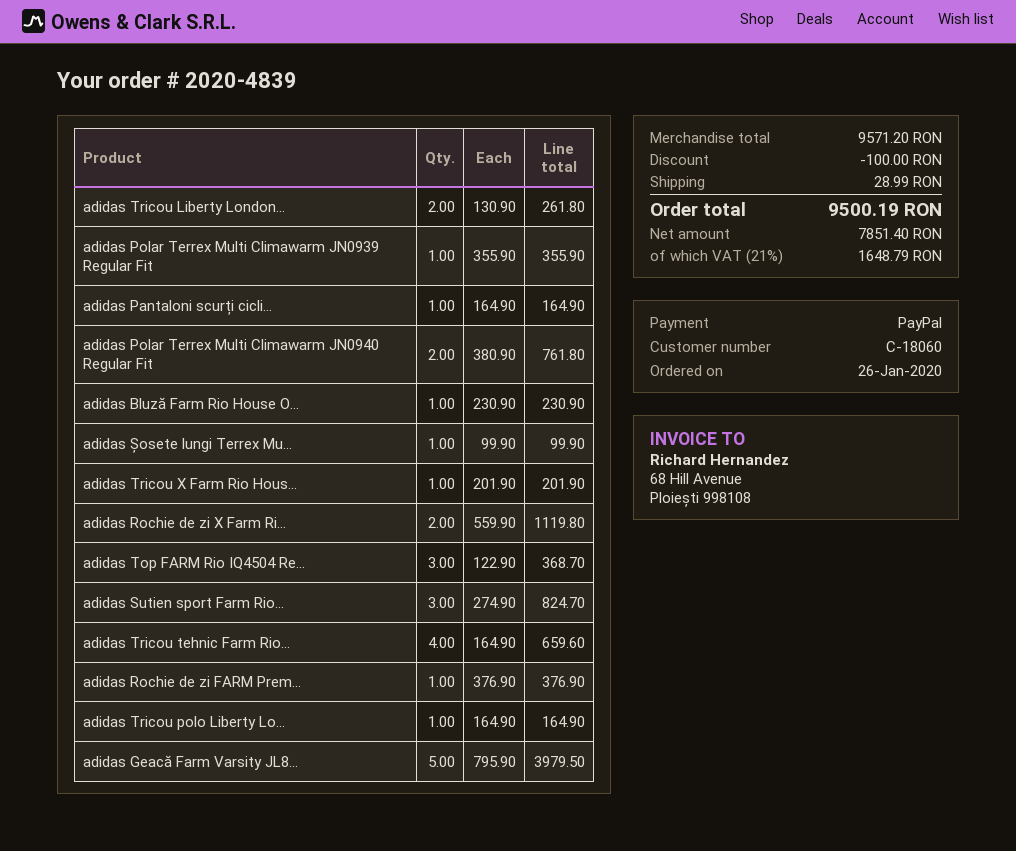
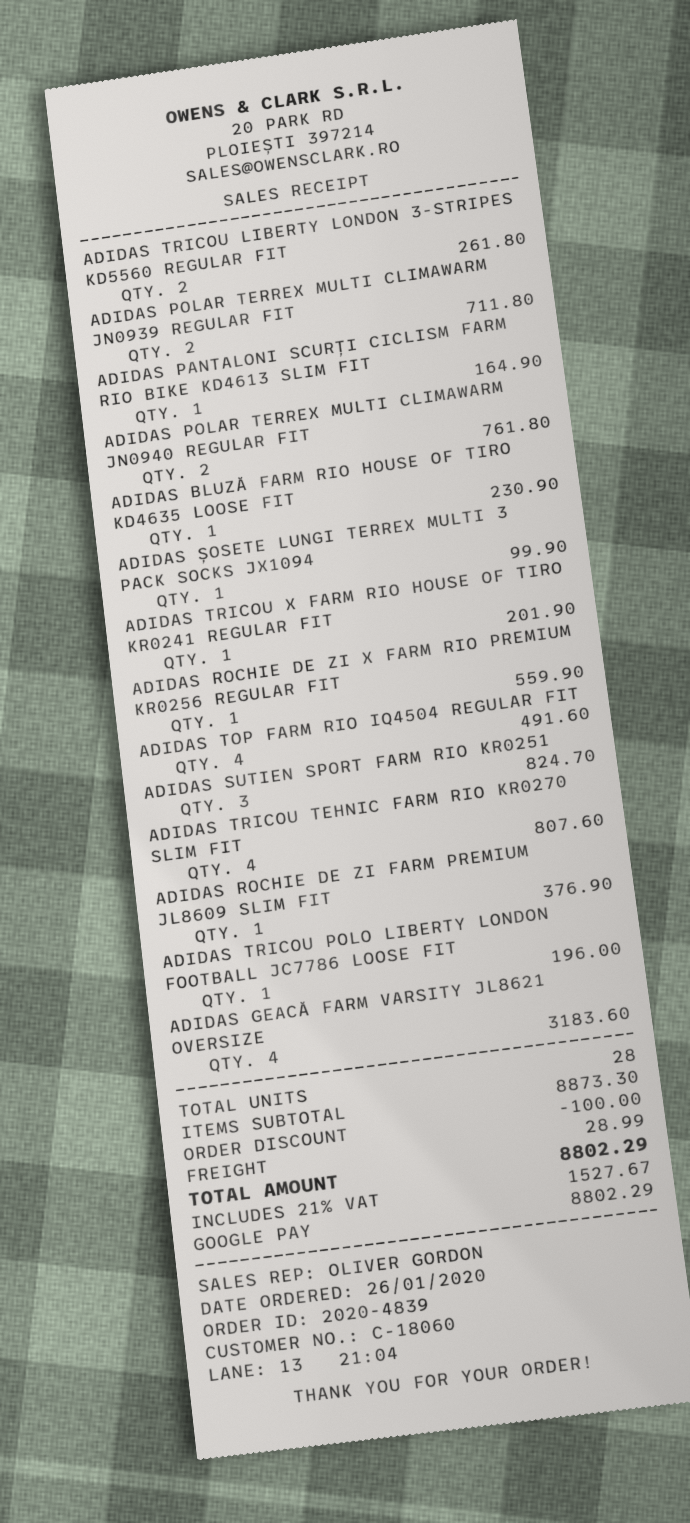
payment method: PayPal -> Google Pay
adidas Polar Terrex Multi Climawarm JN0939 Regular Fit: 1 for 355.90 -> 2 for 711.80
adidas Rochie de zi X Farm Ri...: 2 for 1119.80 -> 1 for 559.90
adidas Top FARM Rio IQ4504 Re...: 3 for 368.70 -> 4 for 491.60
adidas Tricou tehnic Farm Rio...: 4 for 659.60 -> 4 for 807.60
adidas Tricou polo Liberty Lo...: 1 for 164.90 -> 1 for 196.00
adidas Geacă Farm Varsity JL8...: 5 for 3979.50 -> 4 for 3183.60
subtotal: 9571.20 -> 8873.30
tax: 21% = 1648.79 -> 21% = 1527.67
total: 9500.19 -> 8802.29

